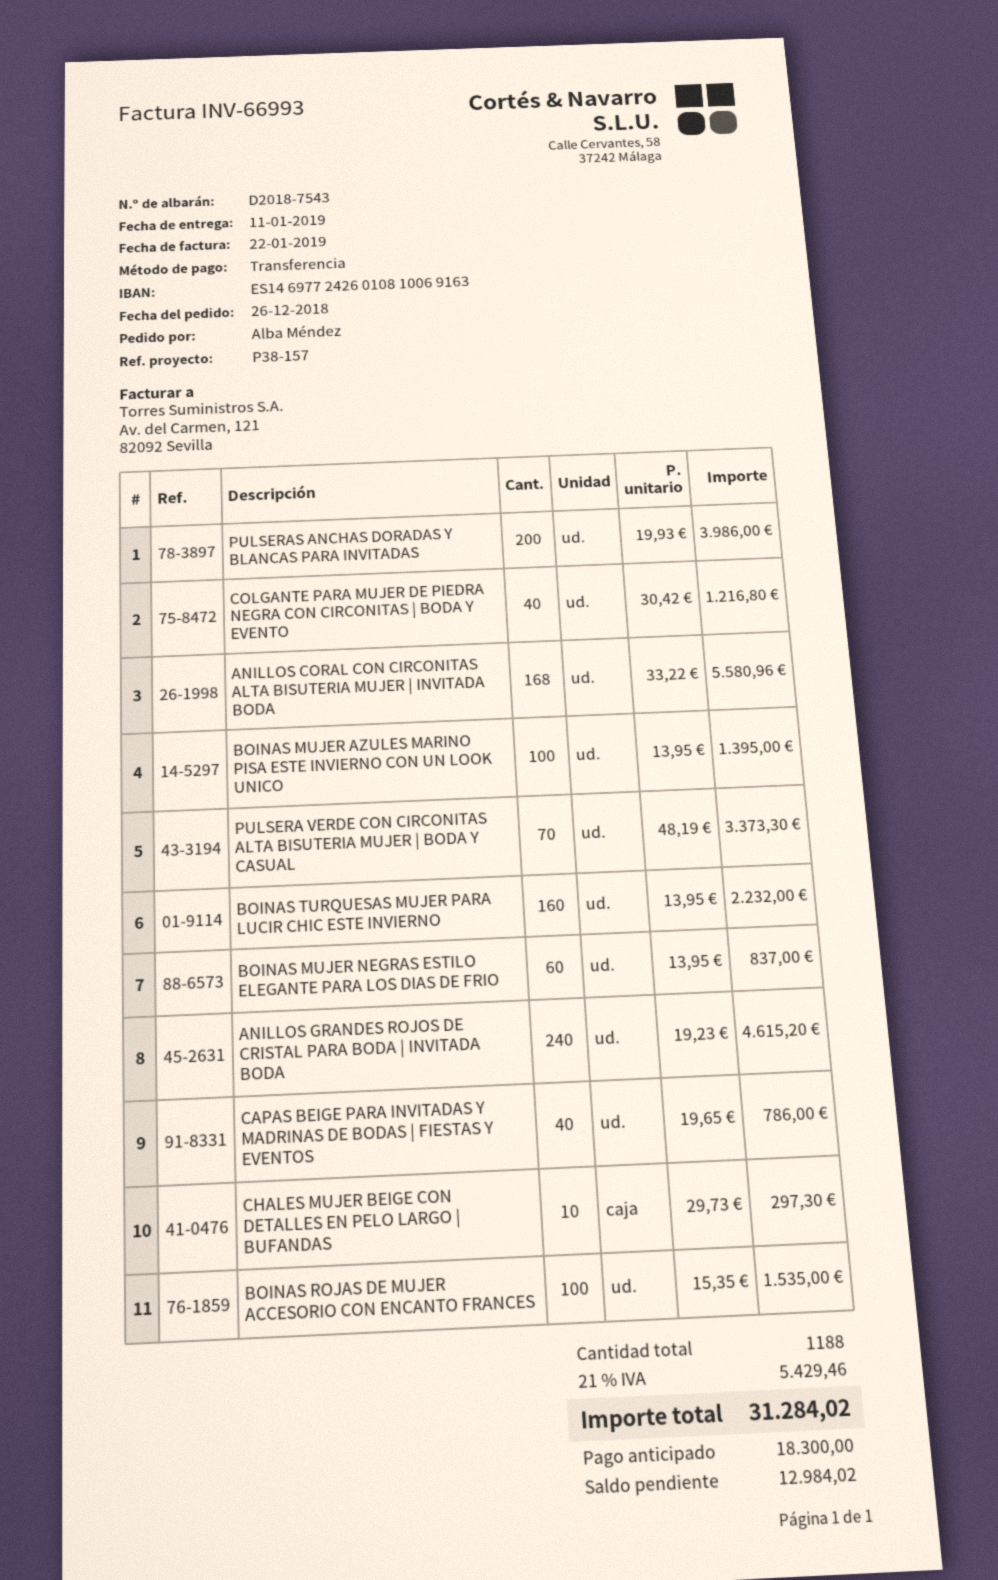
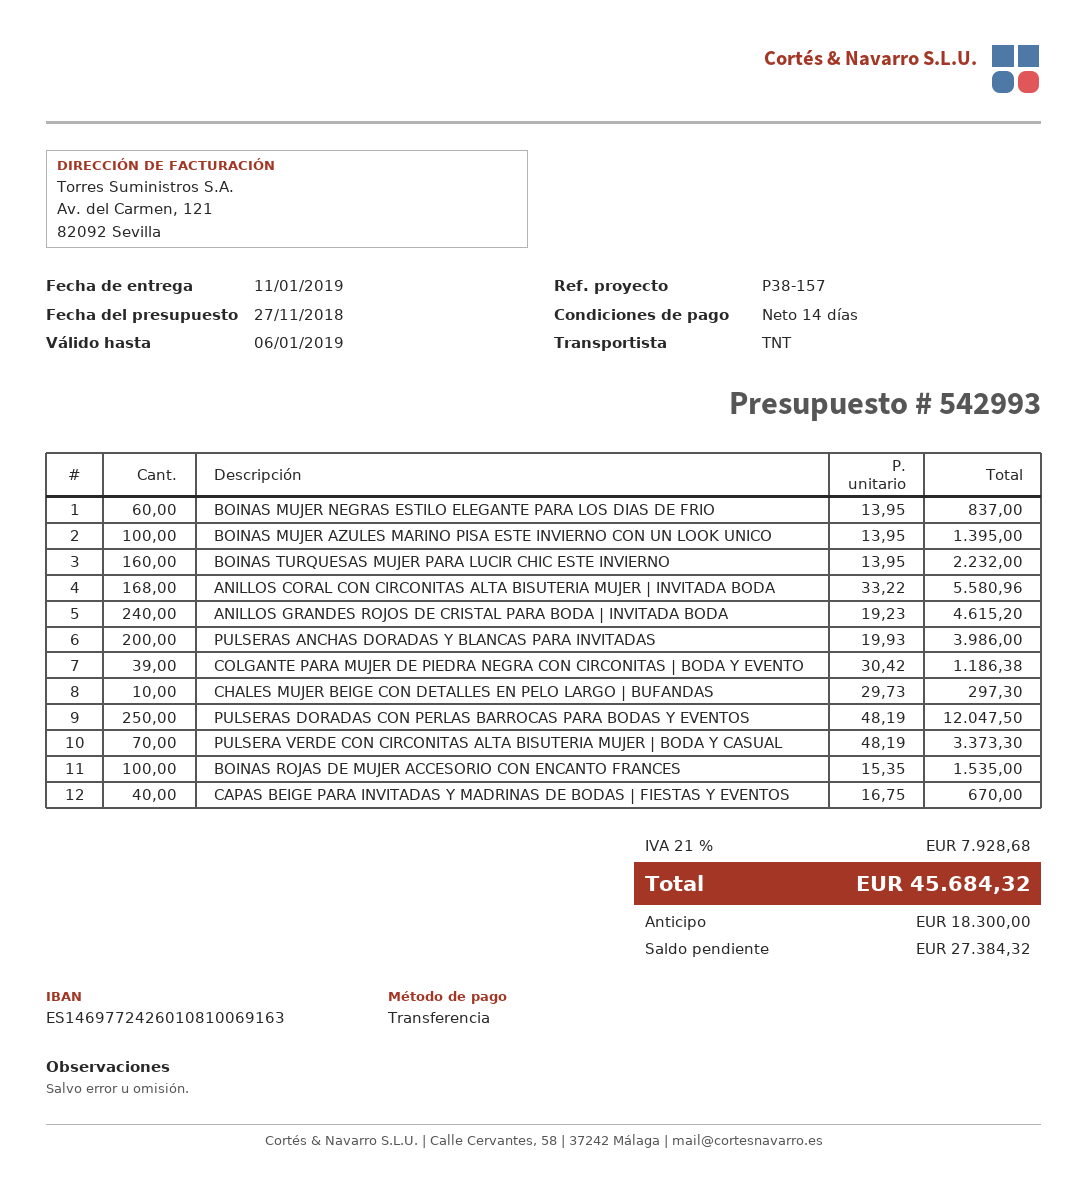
COLGANTE PARA MUJER DE PIEDRA NEGRA CON CIRCONITAS | BODA Y EVENTO: 40 x 30.42 = 1216.80 -> 39 x 30.42 = 1186.38
CAPAS BEIGE PARA INVITADAS Y MADRINAS DE BODAS | FIESTAS Y EVENTOS: 40 x 19.65 = 786.00 -> 40 x 16.75 = 670.00
PULSERAS DORADAS CON PERLAS BARROCAS PARA BODAS Y EVENTOS: none -> 250 x 48.19 = 12047.50
tax: 21% = 5429.46 -> 21% = 7928.68
total: 31284.02 -> 45684.32
balance: 12984.02 -> 27384.32

